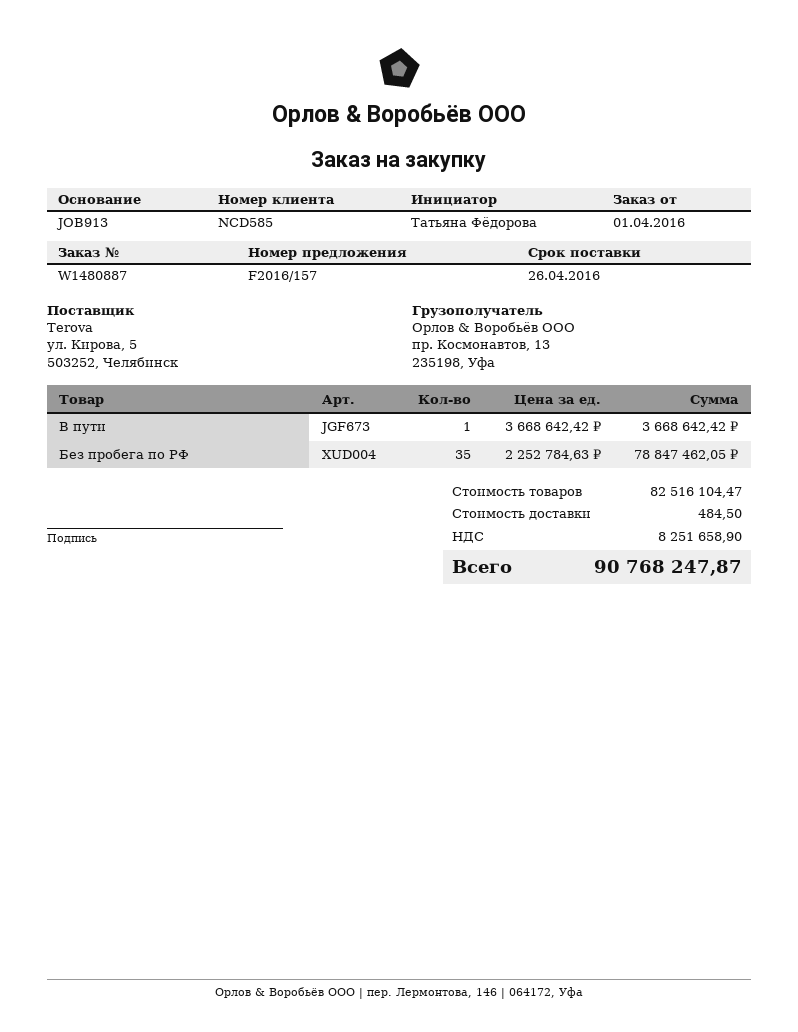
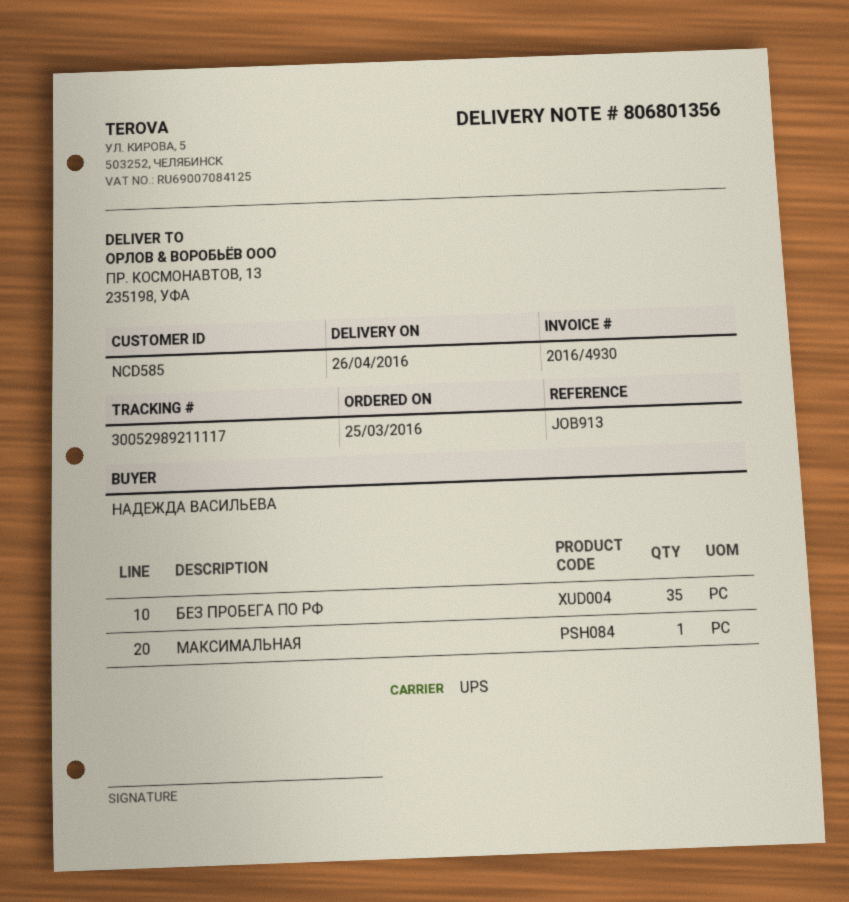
order date: 2016-04-01 -> 2016-03-25
ordered by: Татьяна Фёдорова -> НАДЕЖДА ВАСИЛЬЕВА
В пути: 1 -> none
МАКСИМАЛЬНАЯ: none -> 1

